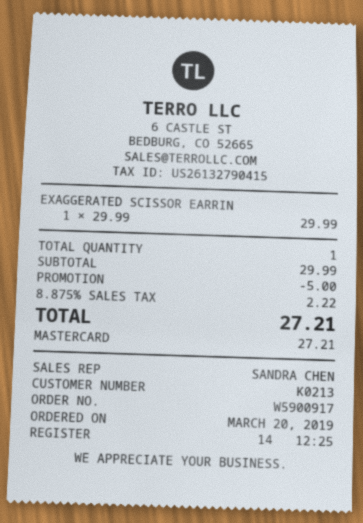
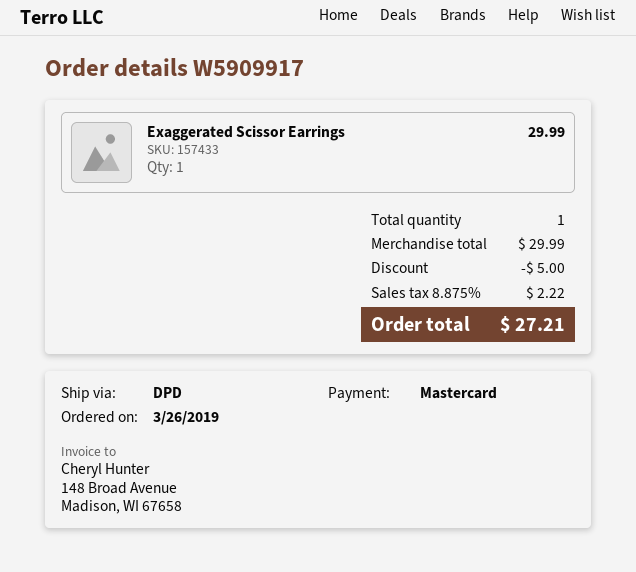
order number: W5900917 -> W5909917
order date: 2019-03-20 -> 2019-03-26

